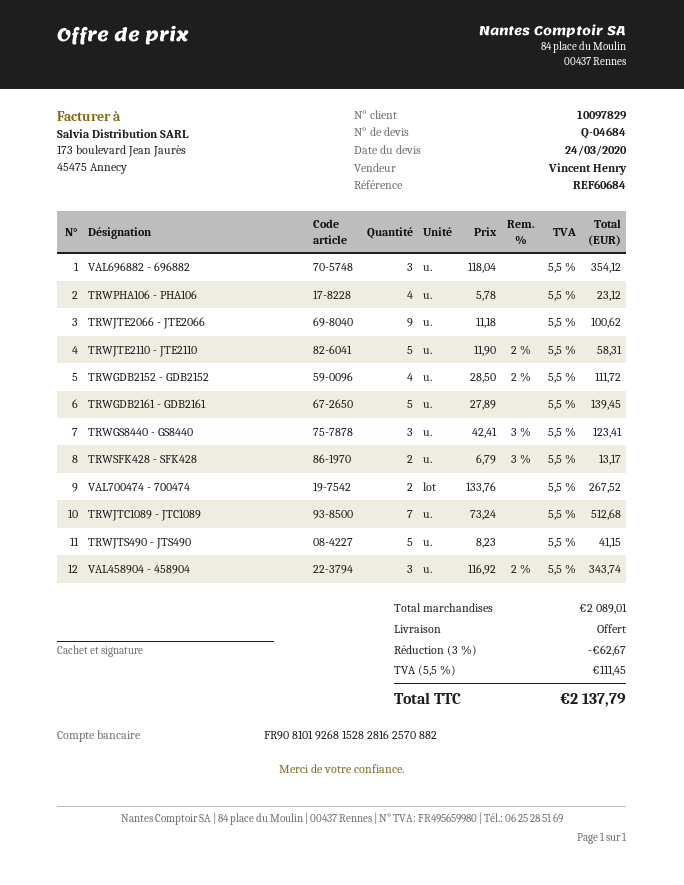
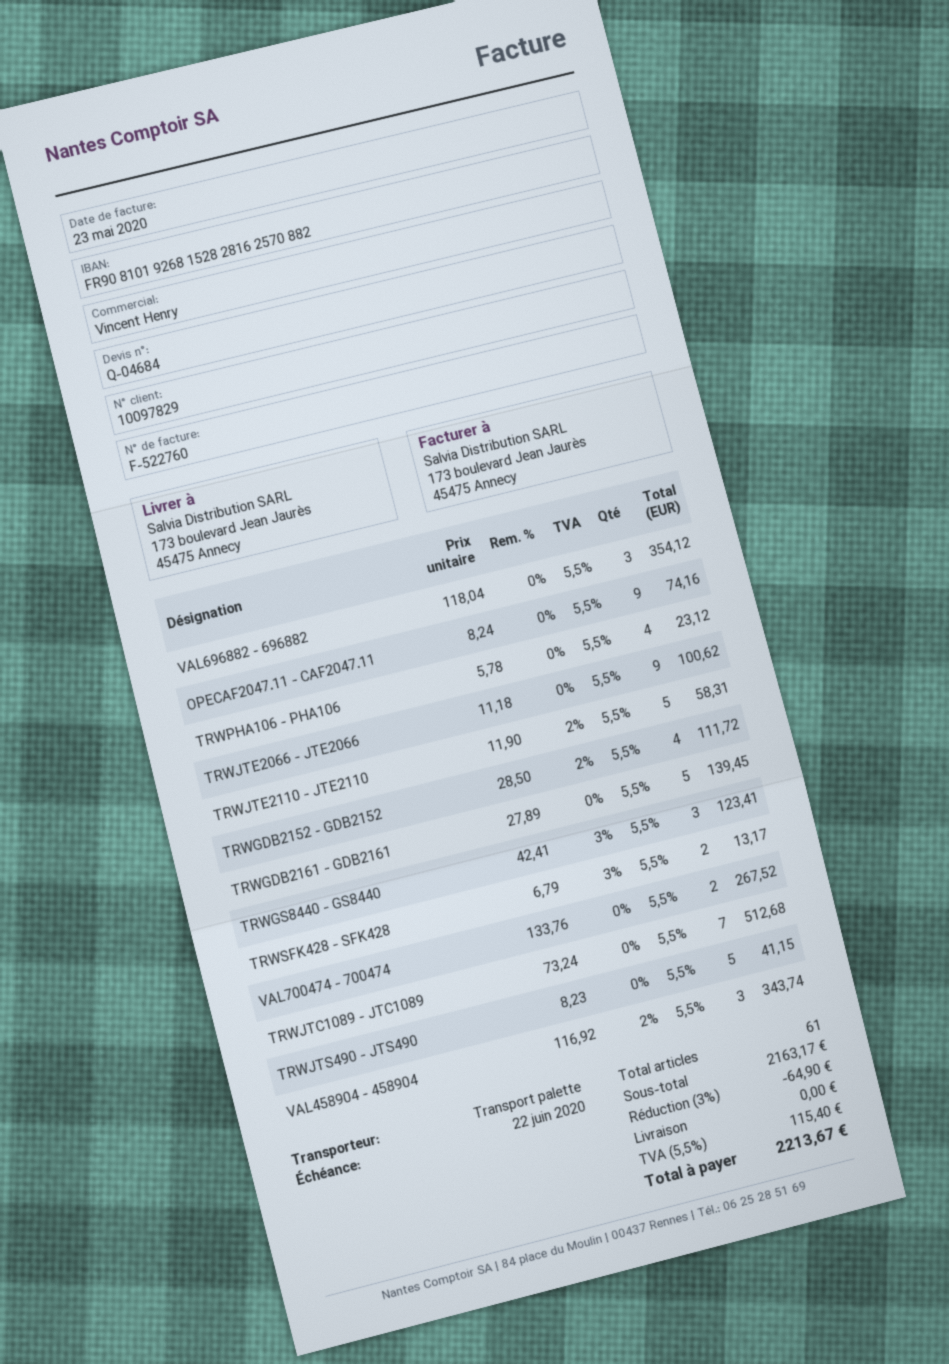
OPECAF2047.11 - CAF2047.11: none -> 9 x 8.24 = 74.16
subtotal: 2089.01 -> 2163.17
discount: 3% = 62.67 -> 3% = 64.90
tax: 5.5% = 111.45 -> 5.5% = 115.40
total: 2137.79 -> 2213.67

